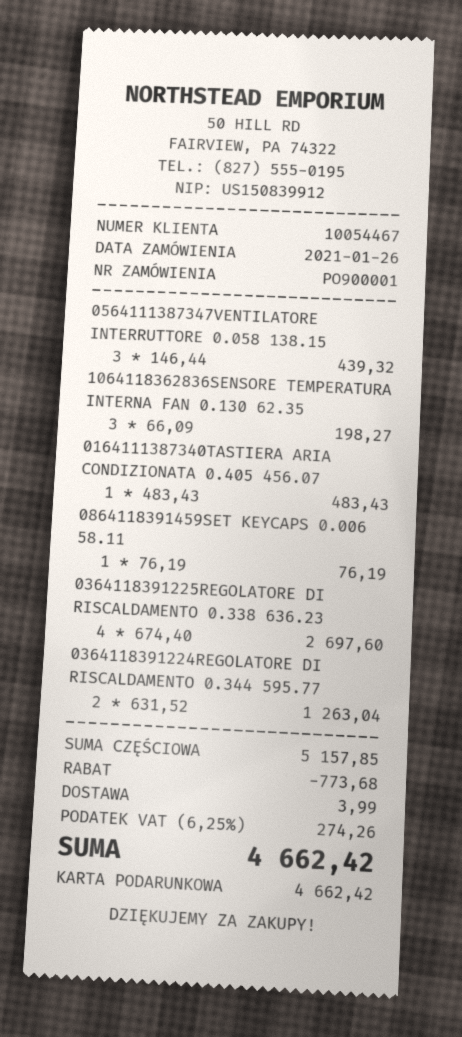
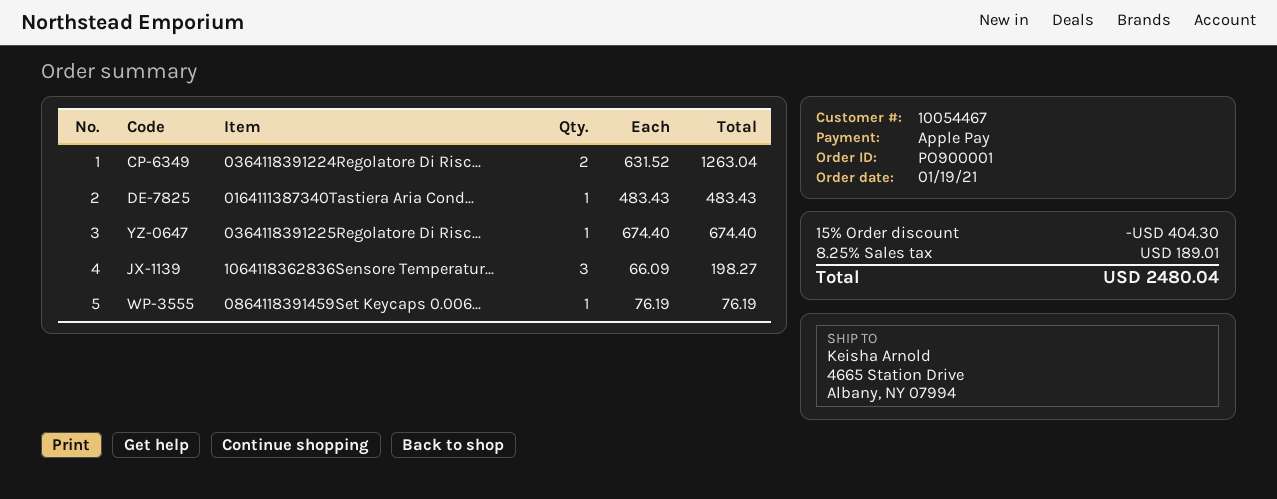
order date: 2021-01-26 -> 2021-01-19
payment method: gift card -> Apple Pay
0564111387347VENTILATORE INTERRUTTORE 0.058 138.15: 3 x 146.44 = 439.32 -> none
0364118391225REGOLATORE DI RISCALDAMENTO 0.338 636.23: 4 x 674.40 = 2697.60 -> 1 x 674.40 = 674.40
discount: 773.68 -> 404.30
shipping: 3.99 -> none
tax: 6.25% = 274.26 -> 8.25% = 189.01
total: 4662.42 -> 2480.04

